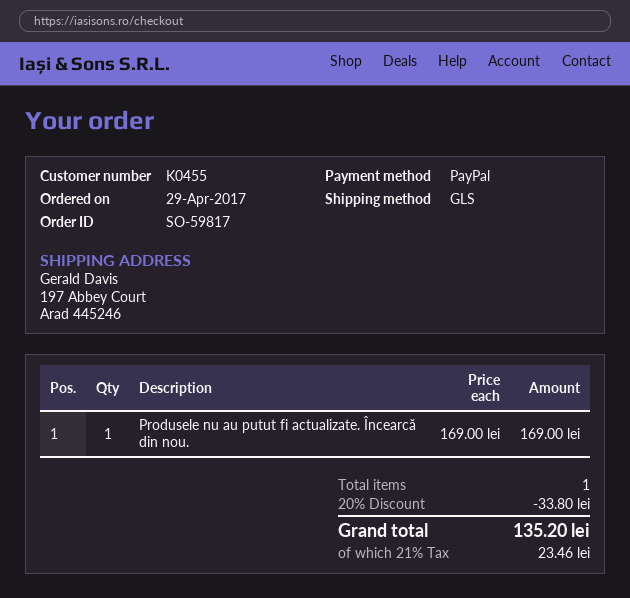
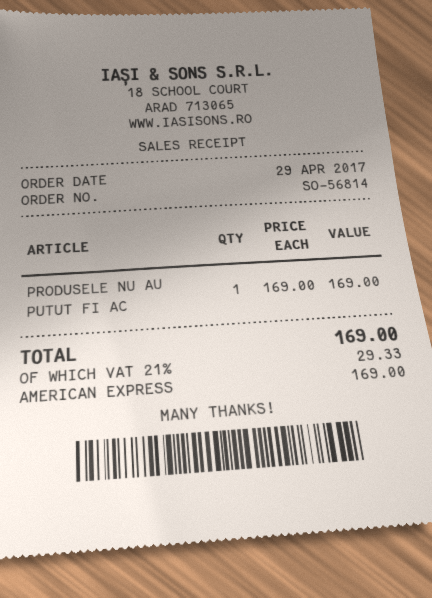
order number: SO-59817 -> SO-56814
payment method: PayPal -> American Express
discount: 20% = 33.80 -> none
tax: 21% = 23.46 -> 21% = 29.33
total: 135.20 -> 169.00

